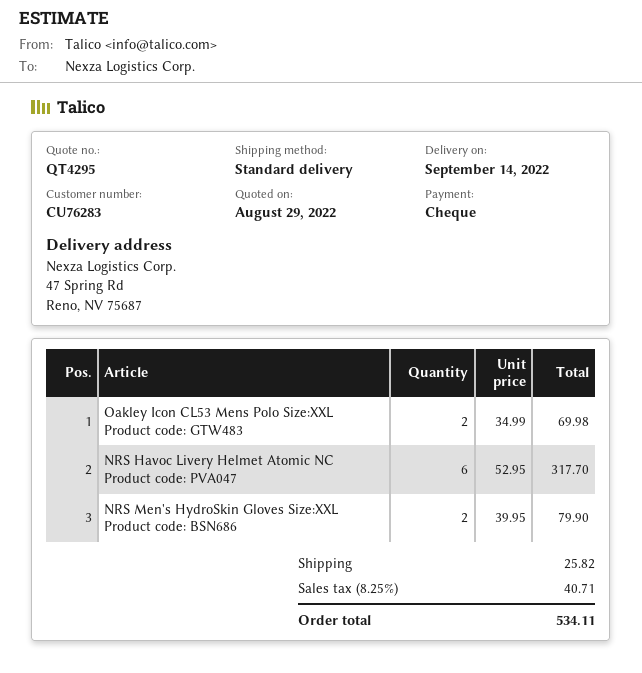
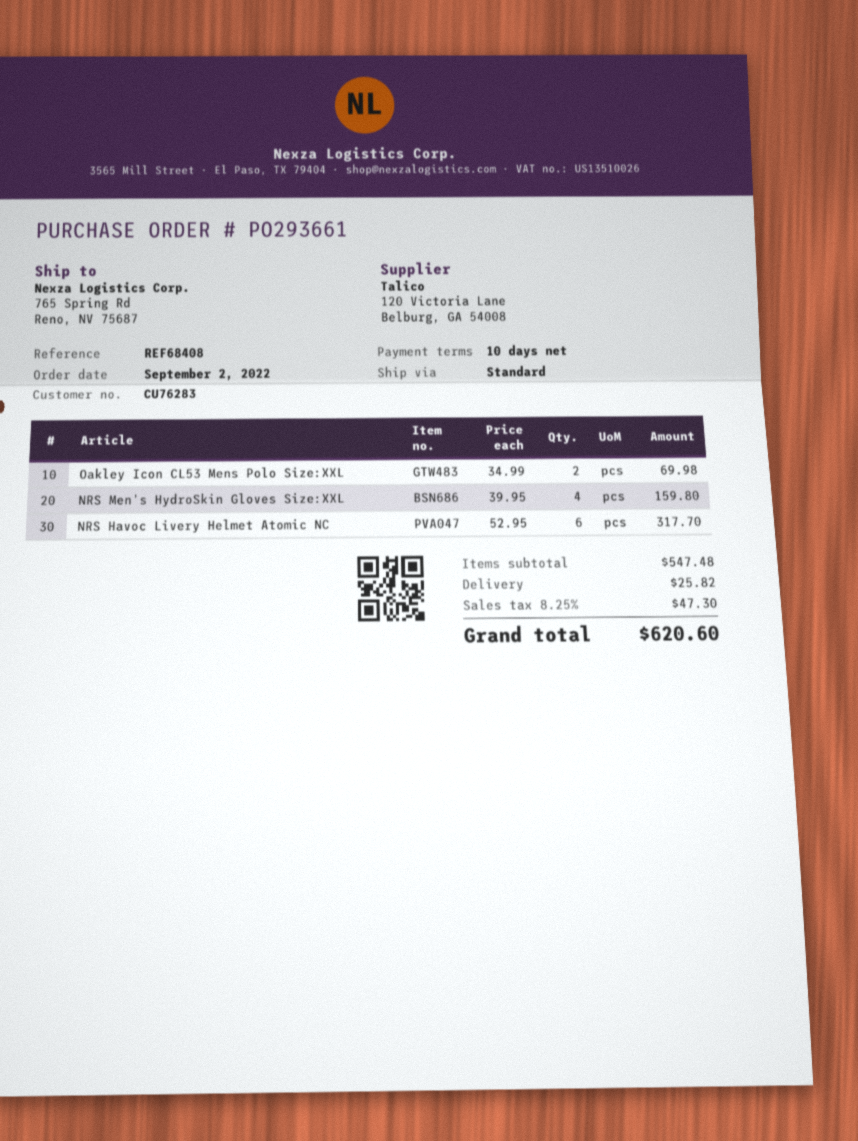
ship to: 47 Spring Rd, Reno, NV 75687 -> 765 Spring Rd, Reno, NV 75687
NRS Men's HydroSkin Gloves Size:XXL: 2 x 39.95 = 79.90 -> 4 x 39.95 = 159.80
tax: 8.25% = 40.71 -> 8.25% = 47.30
total: 534.11 -> 620.60

